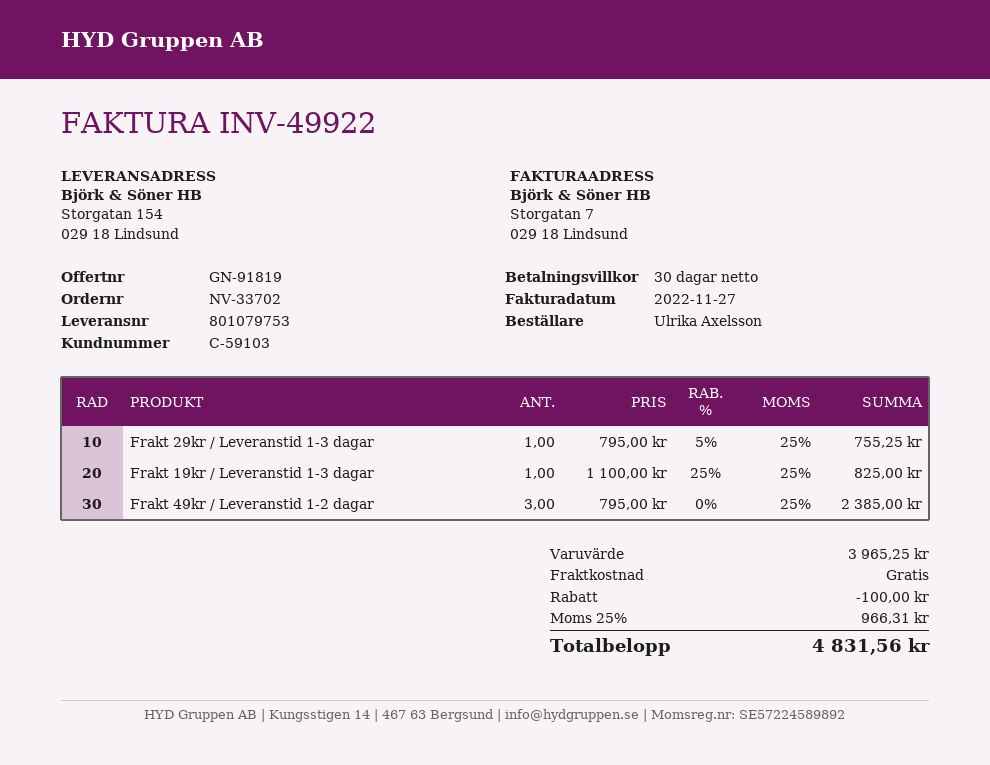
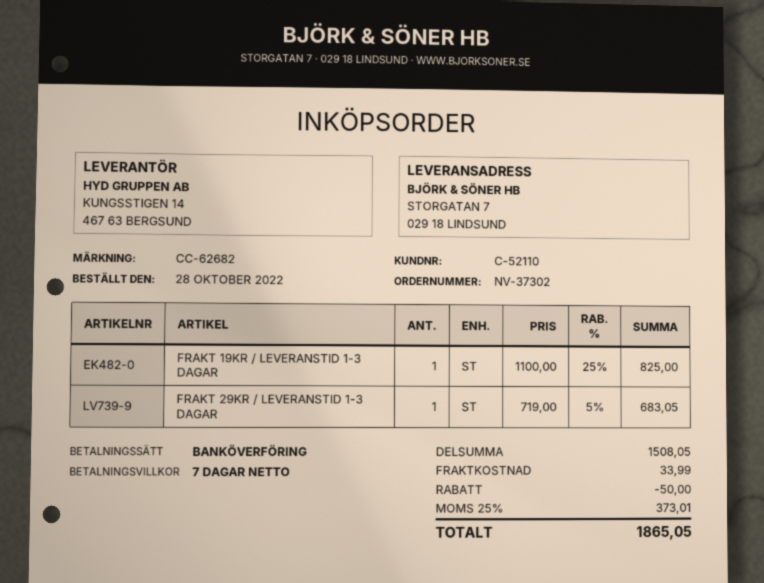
order number: NV-33702 -> NV-37302
payment terms: 30 days -> 7 days
customer number: C-59103 -> C-52110
ship to: Storgatan 154, 029 18 Lindsund -> STORGATAN 7, 029 18 LINDSUND
Frakt 29kr / Leveranstid 1-3 dagar: 1 x 795.00 - 5% = 755.25 -> 1 x 719.00 - 5% = 683.05
Frakt 49kr / Leveranstid 1-2 dagar: 3 x 795.00 = 2385.00 -> none
subtotal: 3965.25 -> 1508.05
discount: 100.00 -> 50.00
shipping: 0.00 -> 33.99
tax: 25% = 966.31 -> 25% = 373.01
total: 4831.56 -> 1865.05

